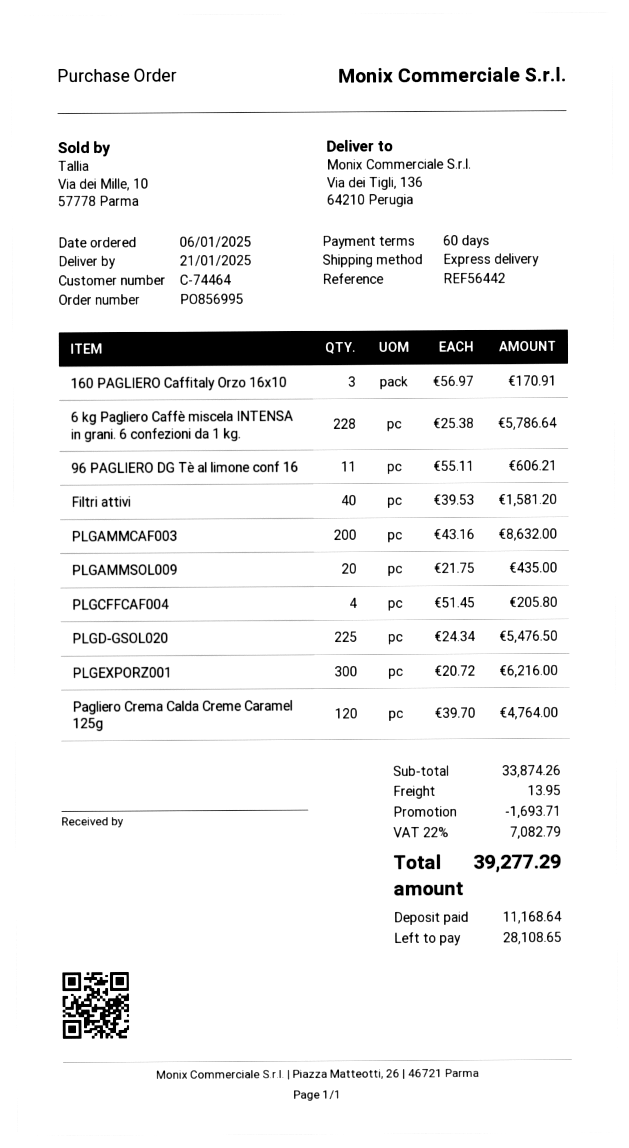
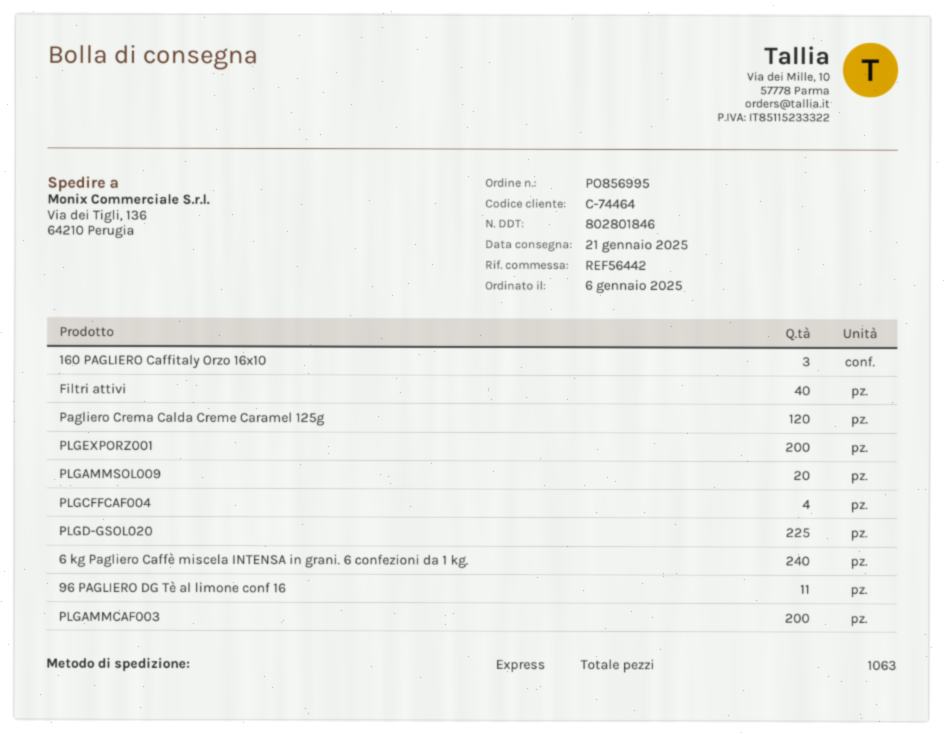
6 kg Pagliero Caffè miscela INTENSA in grani. 6 confezioni da 1 kg.: 228 -> 240
PLGEXPORZ001: 300 -> 200

